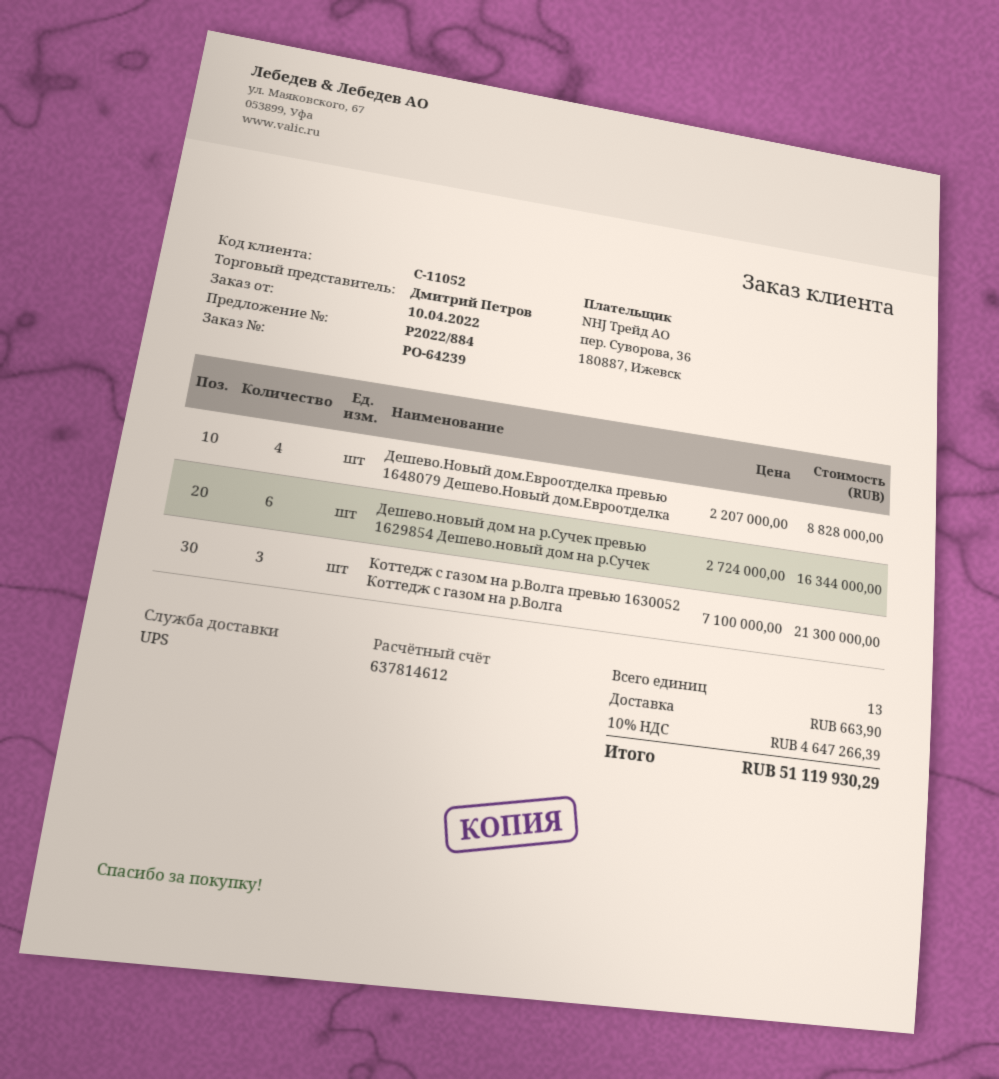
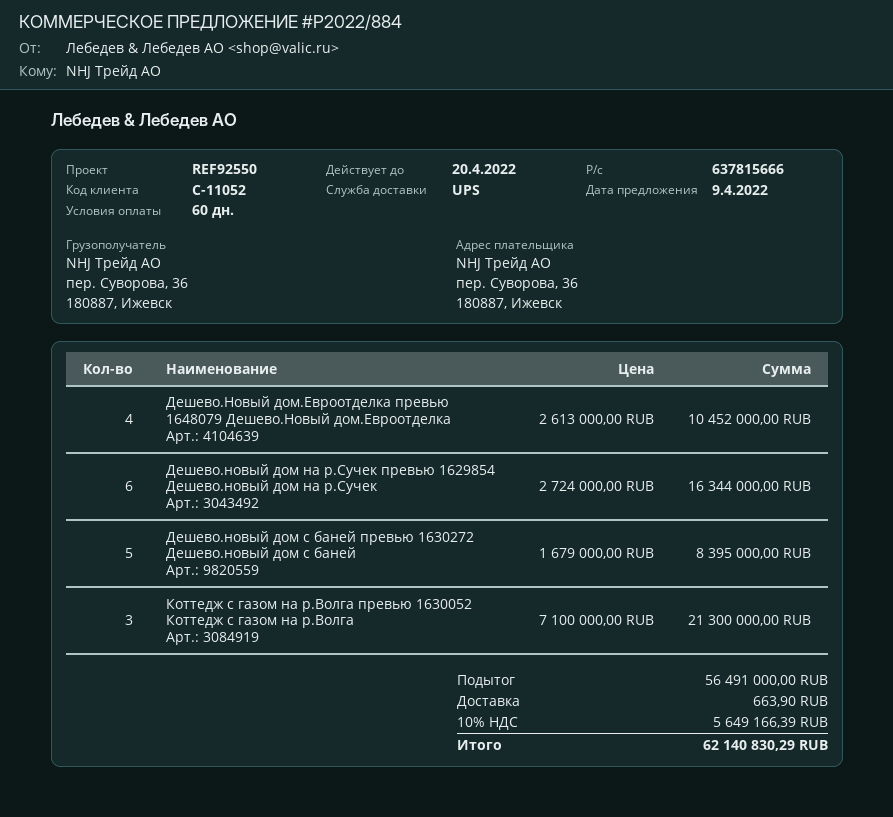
bank account: 637814612 -> 637815666
Дешево.Новый дом.Евроотделка превью 1648079 Дешево.Новый дом.Евроотделка: 4 x 2207000.00 = 8828000.00 -> 4 x 2613000.00 = 10452000.00
Дешево.новый дом с баней превью 1630272 Дешево.новый дом с баней: none -> 5 x 1679000.00 = 8395000.00
tax: 10% = 4647266.39 -> 10% = 5649166.39
total: 51119930.29 -> 62140830.29

